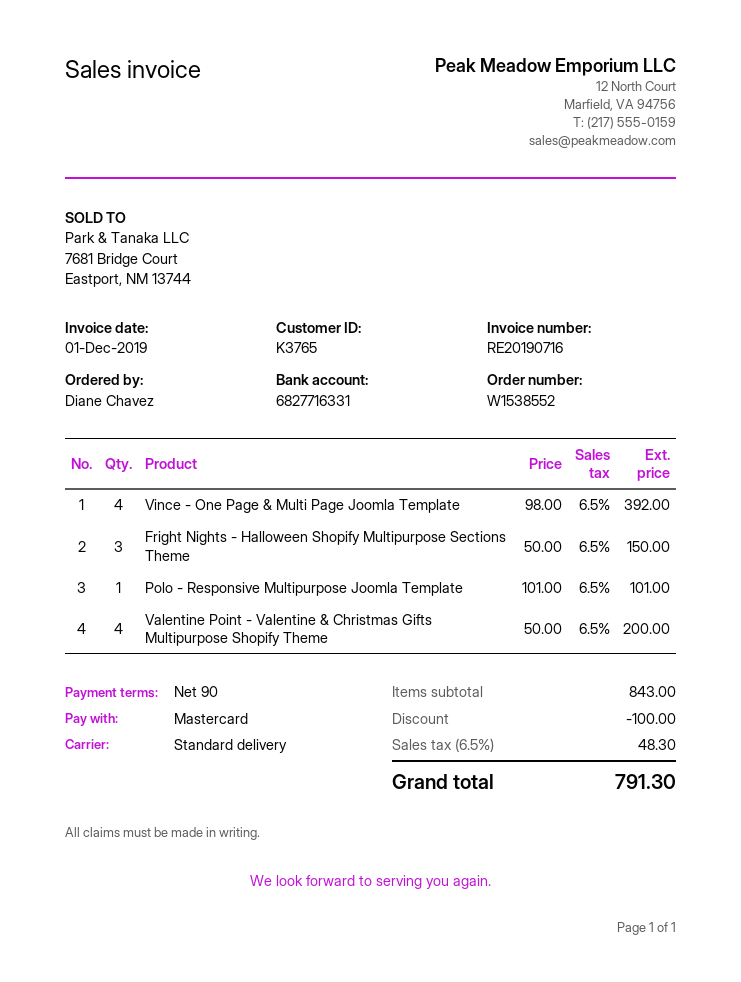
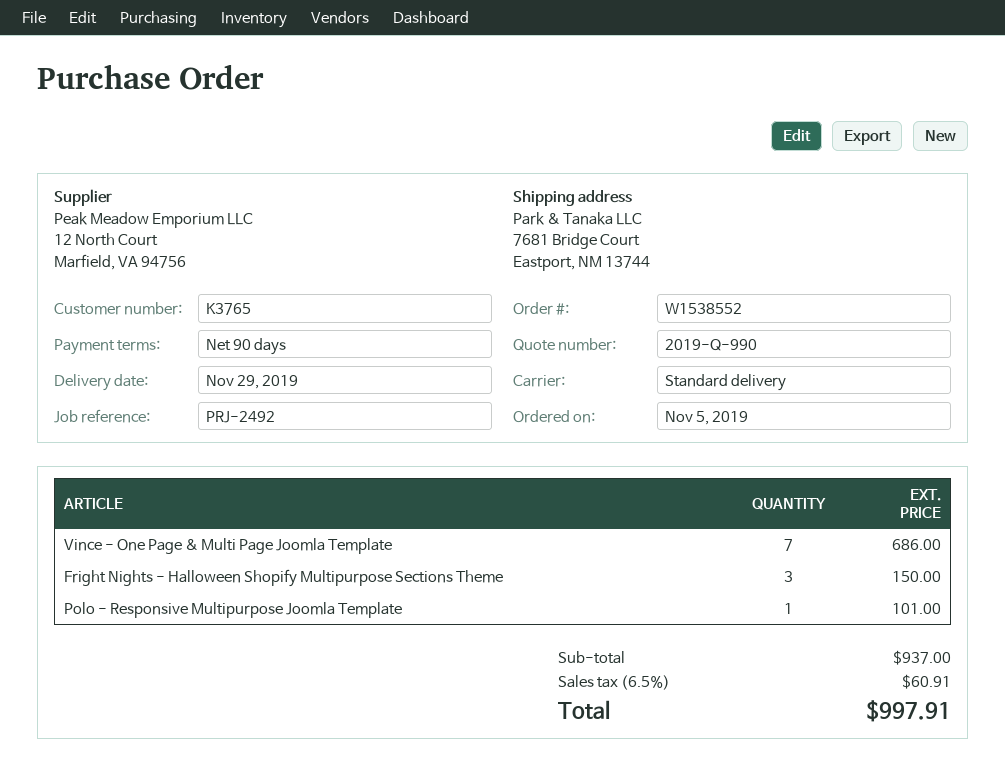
Vince - One Page & Multi Page Joomla Template: 4 for 392.00 -> 7 for 686.00
Valentine Point - Valentine & Christmas Gifts Multipurpose Shopify Theme: 4 for 200.00 -> none
subtotal: 843.00 -> 937.00
discount: 100.00 -> none
tax: 6.5% = 48.30 -> 6.5% = 60.91
total: 791.30 -> 997.91

